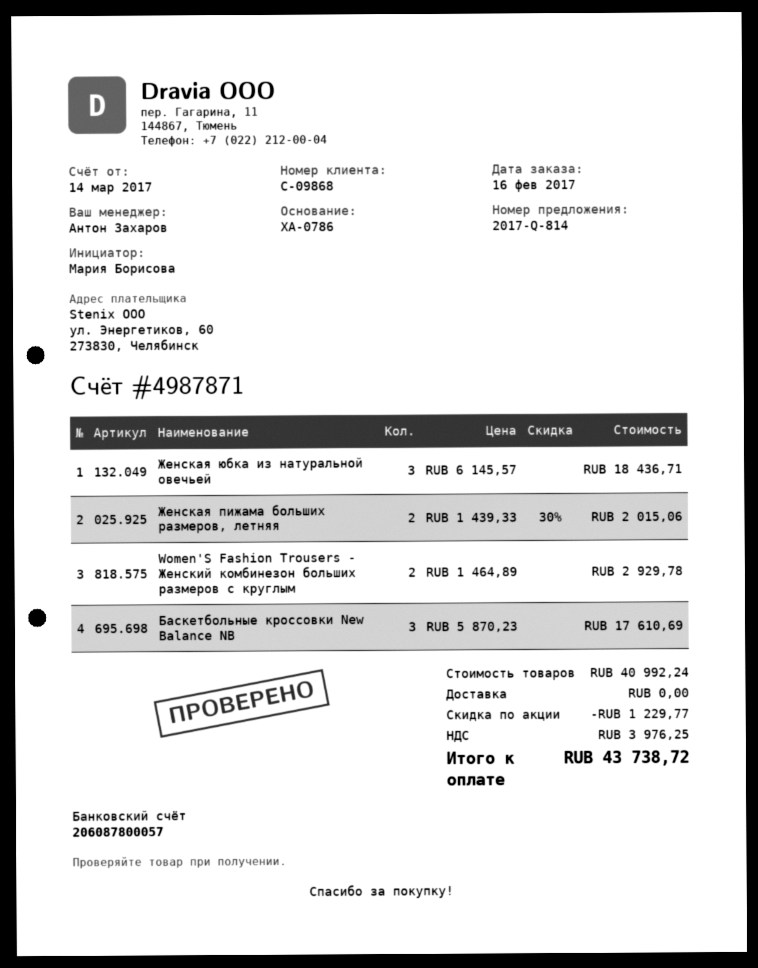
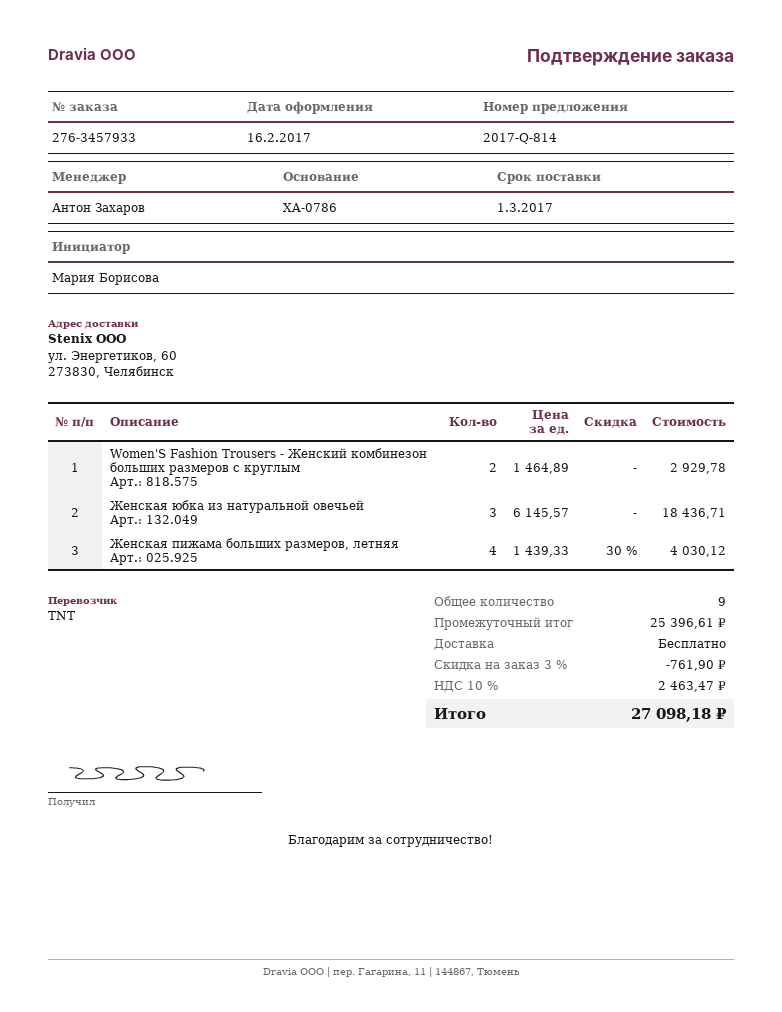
Женская пижама больших размеров, летняя: 2 x 1439.33 - 30% = 2015.06 -> 4 x 1439.33 - 30% = 4030.12
Баскетбольные кроссовки New Balance NB: 3 x 5870.23 = 17610.69 -> none
subtotal: 40992.24 -> 25396.61
discount: 1229.77 -> 761.90
tax: 3976.25 -> 2463.47
total: 43738.72 -> 27098.18

